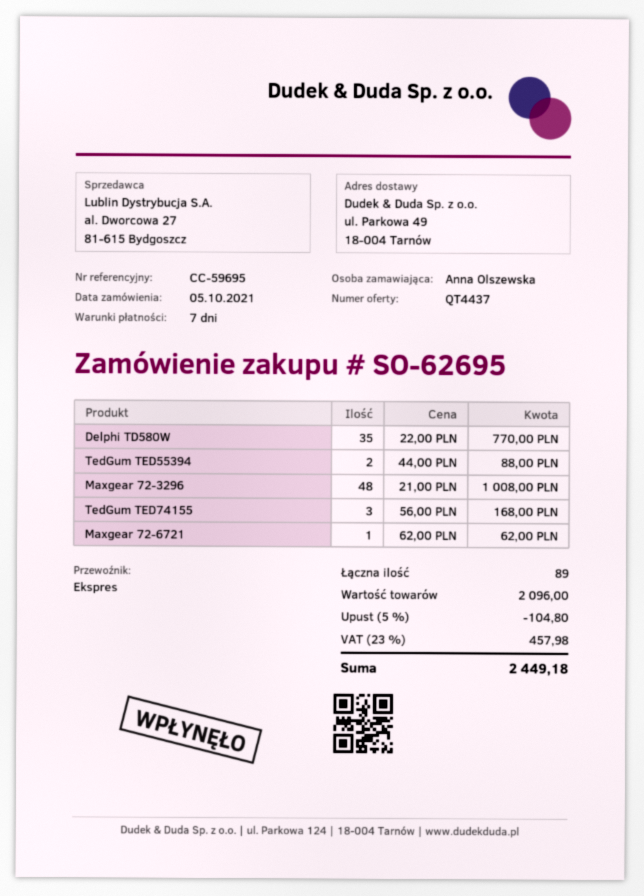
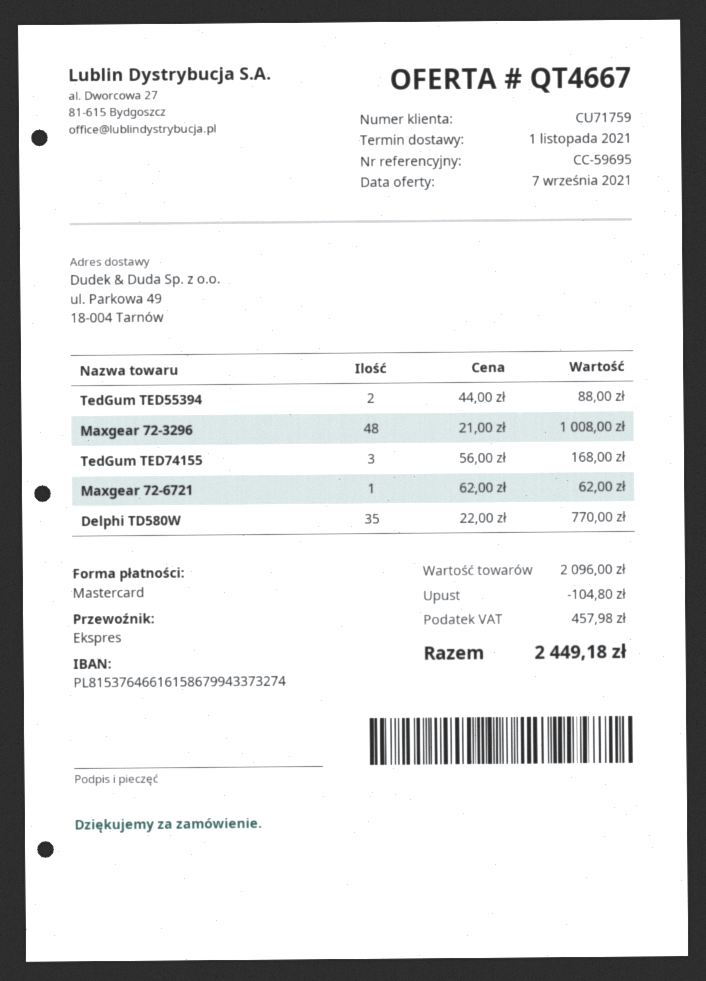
quote number: QT4437 -> QT4667

